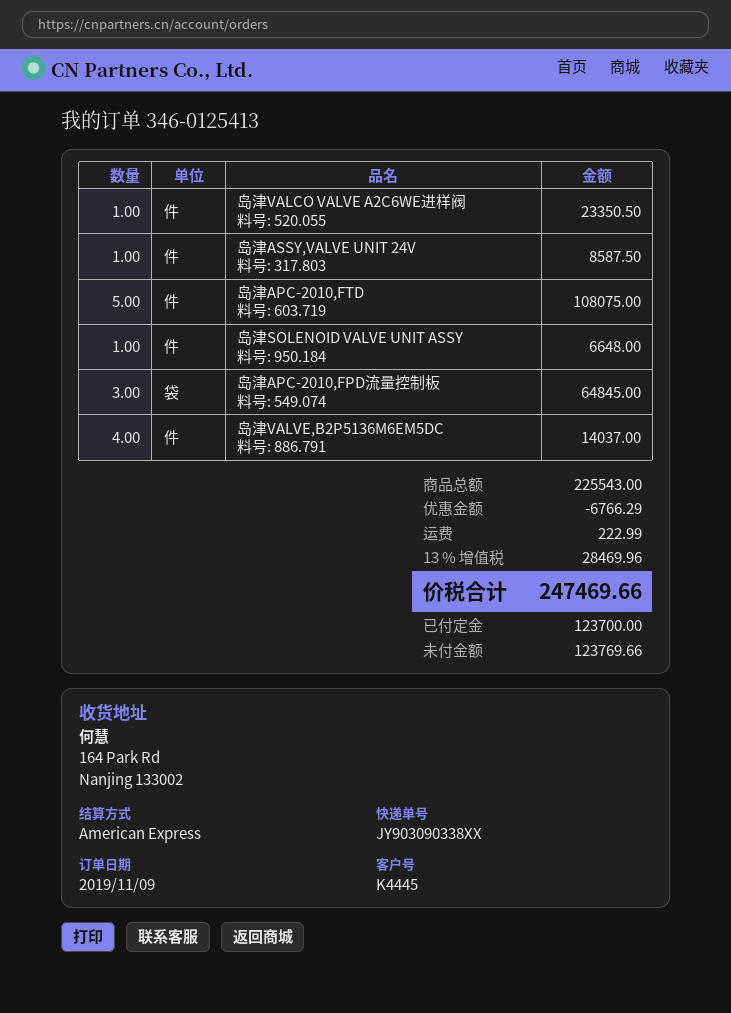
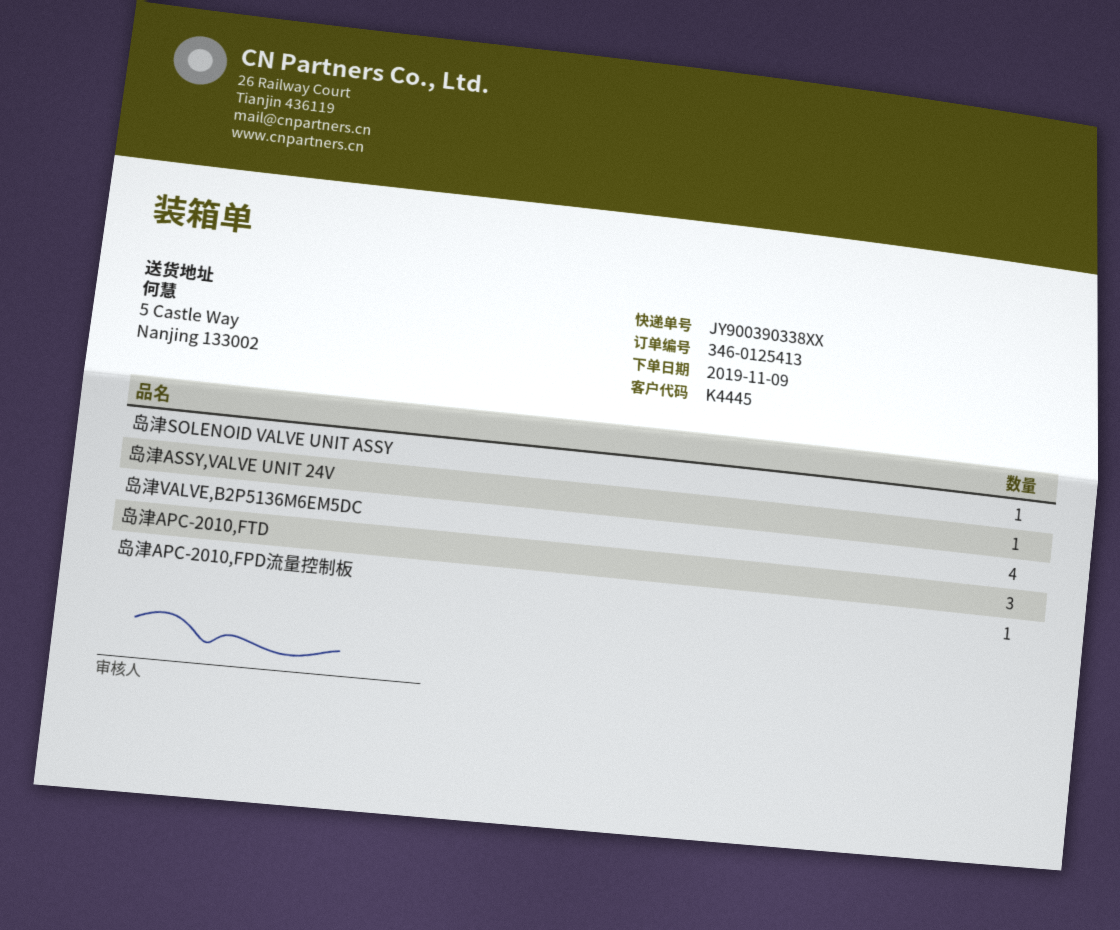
tracking number: JY903090338XX -> JY900390338XX
ship to: 164 Park Rd, Nanjing 133002 -> 5 Castle Way, Nanjing 133002
岛津VALCO VALVE A2C6WE进样阀: 1 -> none
岛津APC-2010,FTD: 5 -> 3
岛津APC-2010,FPD流量控制板: 3 -> 1

